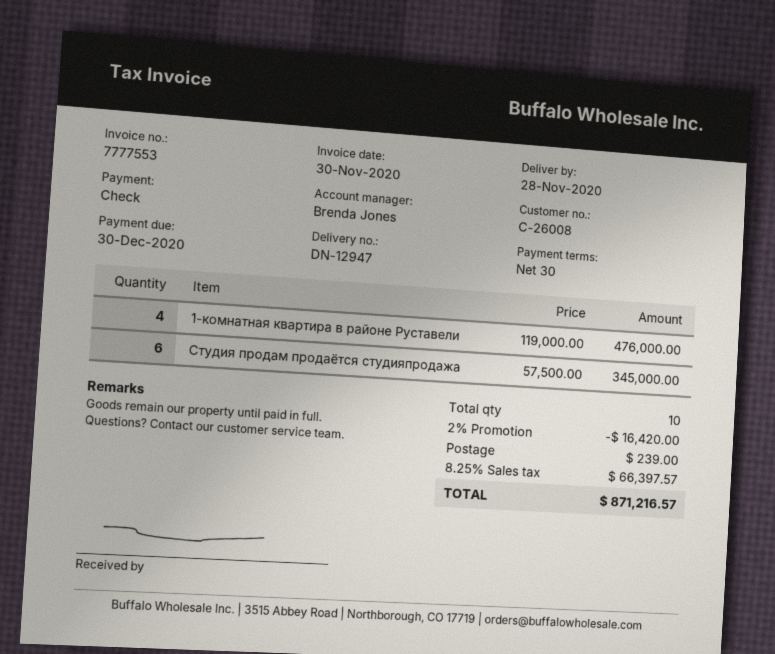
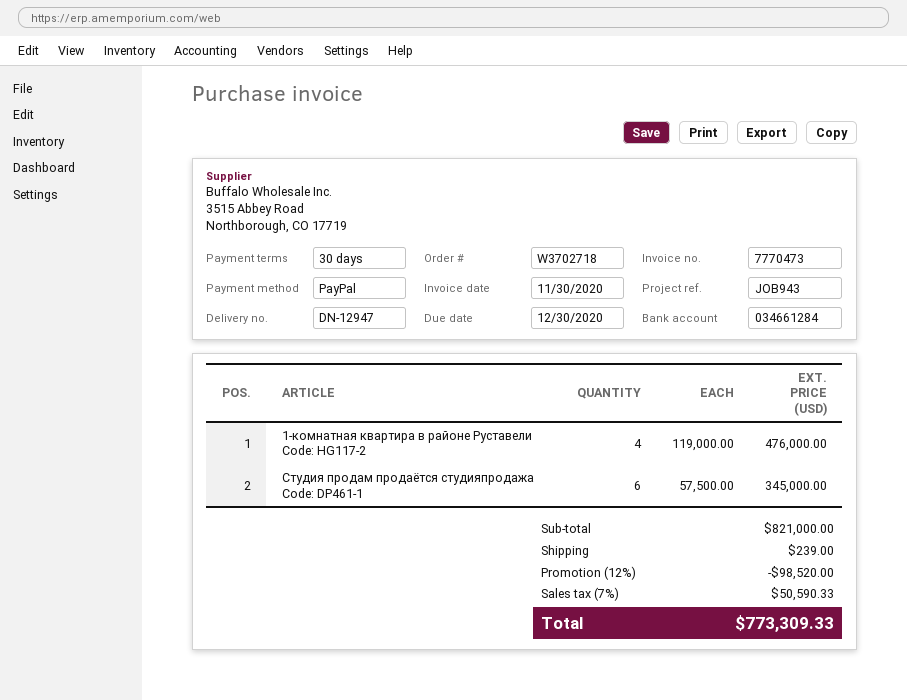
invoice number: 7777553 -> 7770473
payment method: cheque -> PayPal
discount: 2% = 16420.00 -> 12% = 98520.00
tax: 8.25% = 66397.57 -> 7% = 50590.33
total: 871216.57 -> 773309.33

